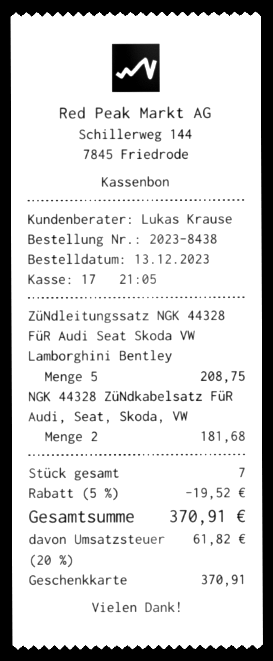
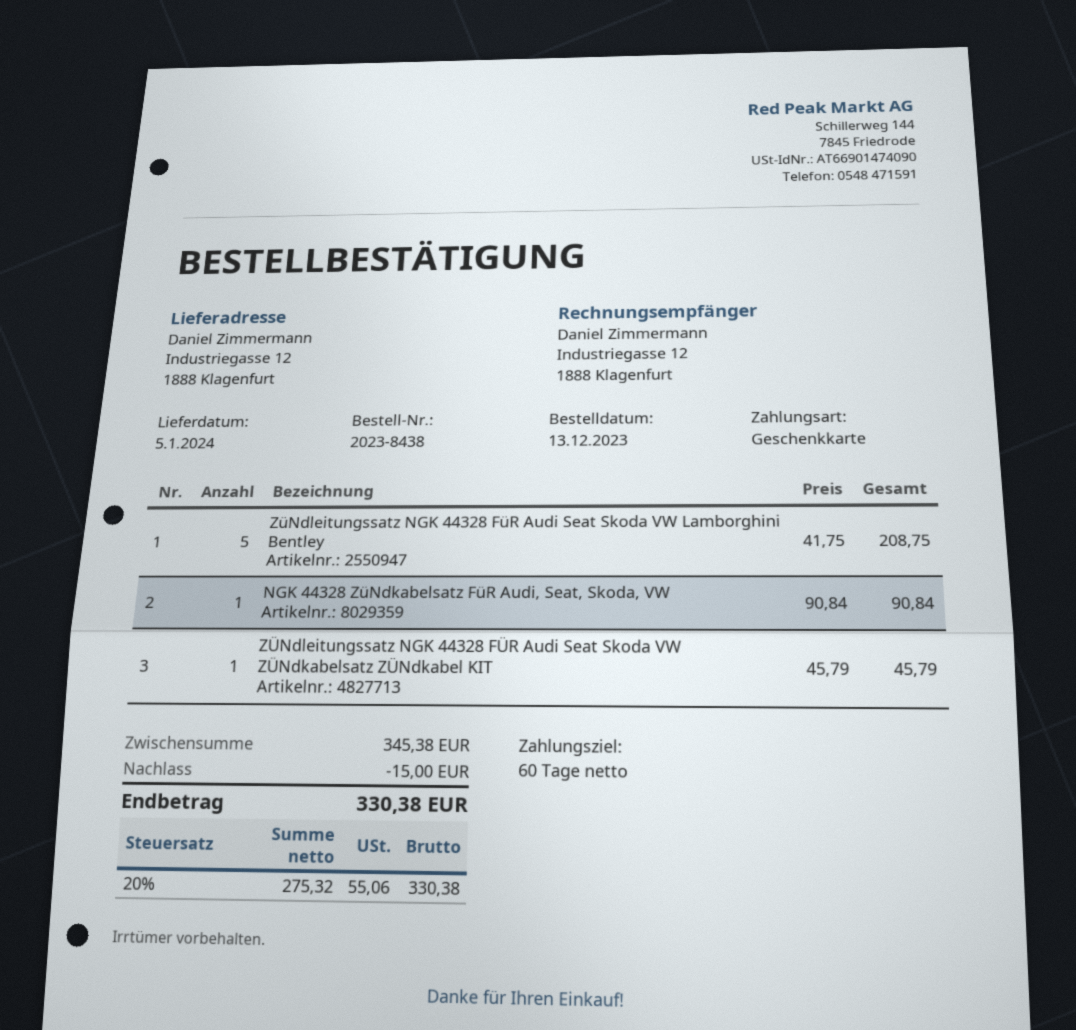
NGK 44328 ZüNdkabelsatz FüR Audi, Seat, Skoda, VW: 2 for 181.68 -> 1 for 90.84
ZÜNdleitungssatz NGK 44328 FÜR Audi Seat Skoda VW ZÜNdkabelsatz ZÜNdkabel KIT: none -> 1 for 45.79
discount: 19.52 -> 15.00
tax: 20% = 61.82 -> 20% = 55.06
total: 370.91 -> 330.38

